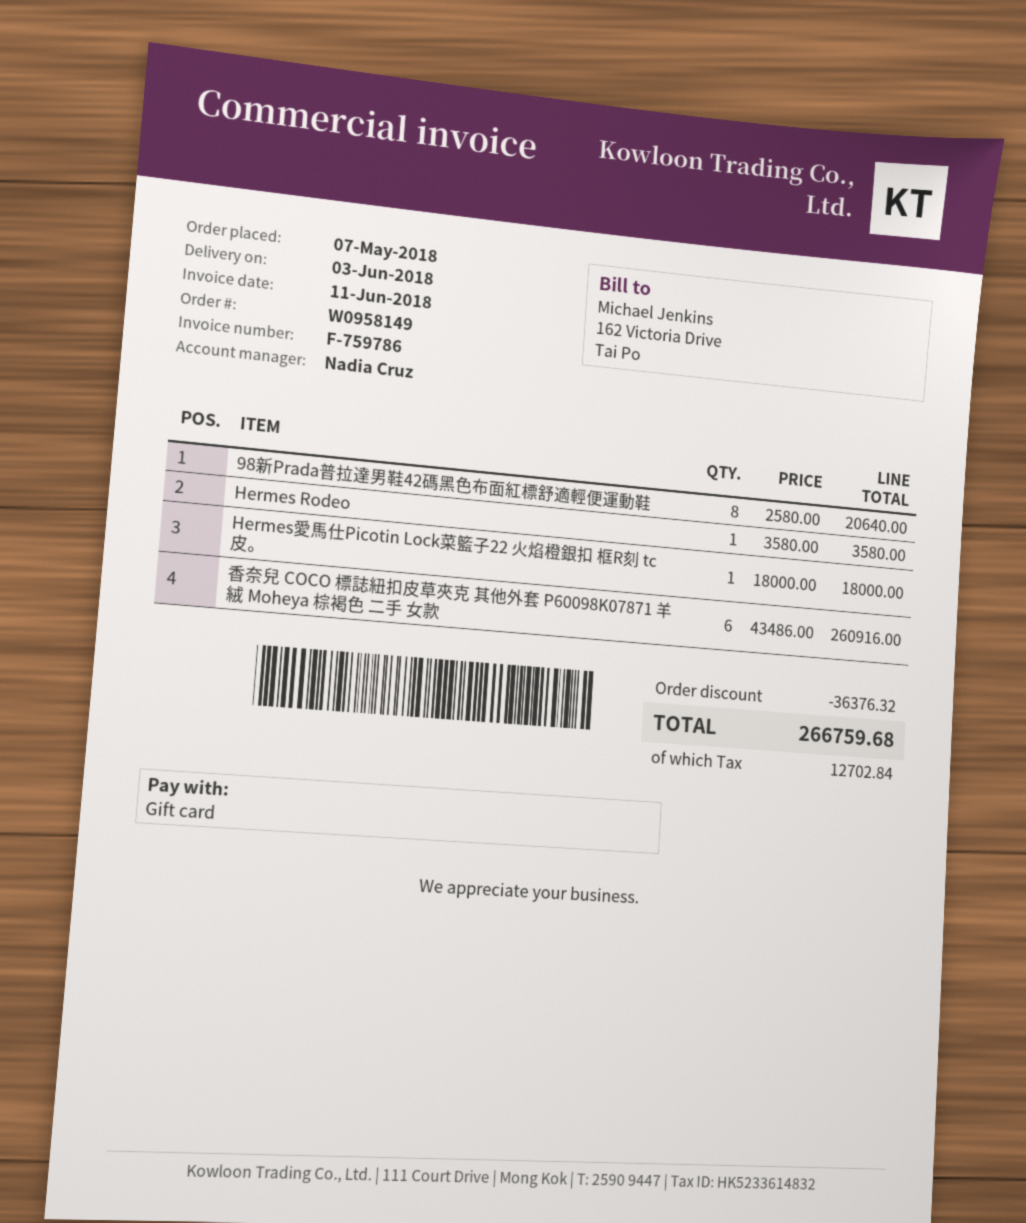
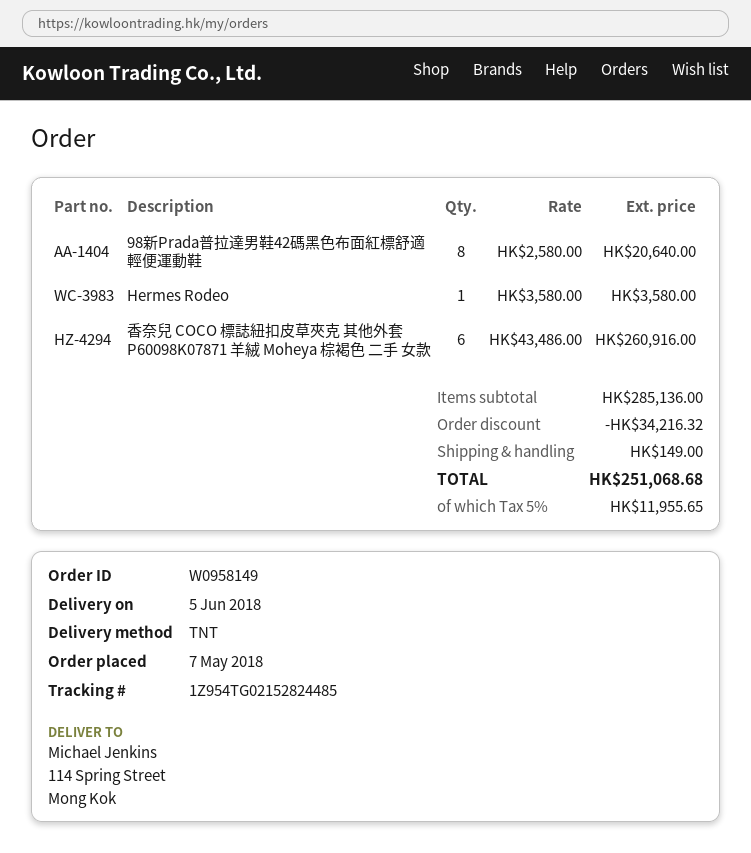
delivery date: 2018-06-03 -> 2018-06-05
Hermes愛馬仕Picotin Lock菜籃子22 火焰橙銀扣 框R刻 tc皮。: 1 x 18000.00 = 18000.00 -> none
discount: 36376.32 -> 34216.32
shipping: none -> 149.00
tax: 12702.84 -> 11955.65
total: 266759.68 -> 251068.68

